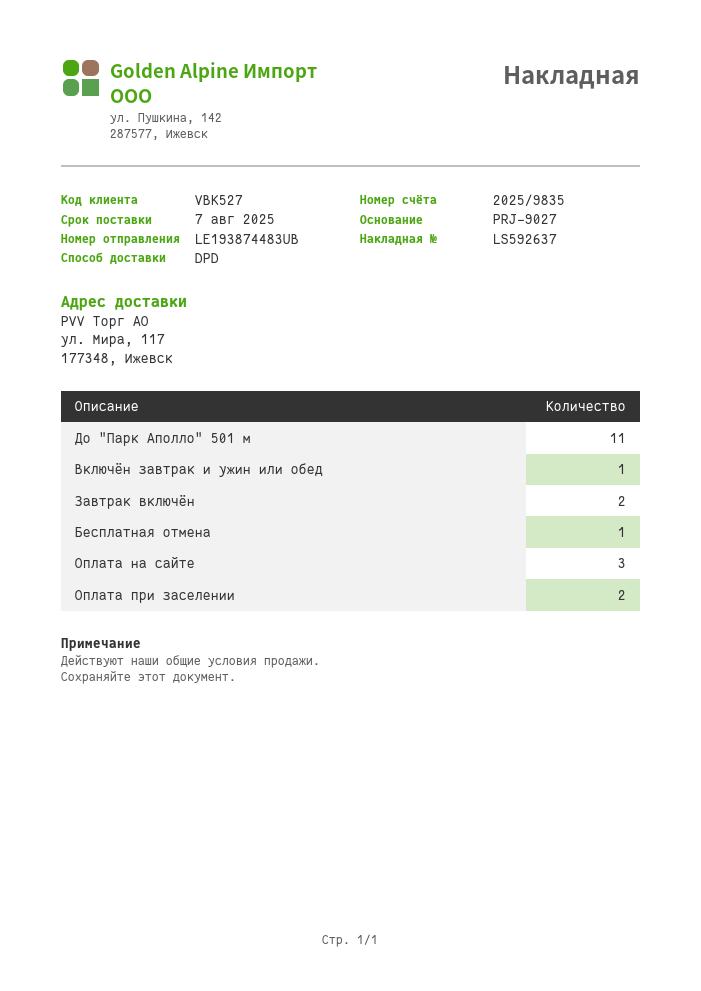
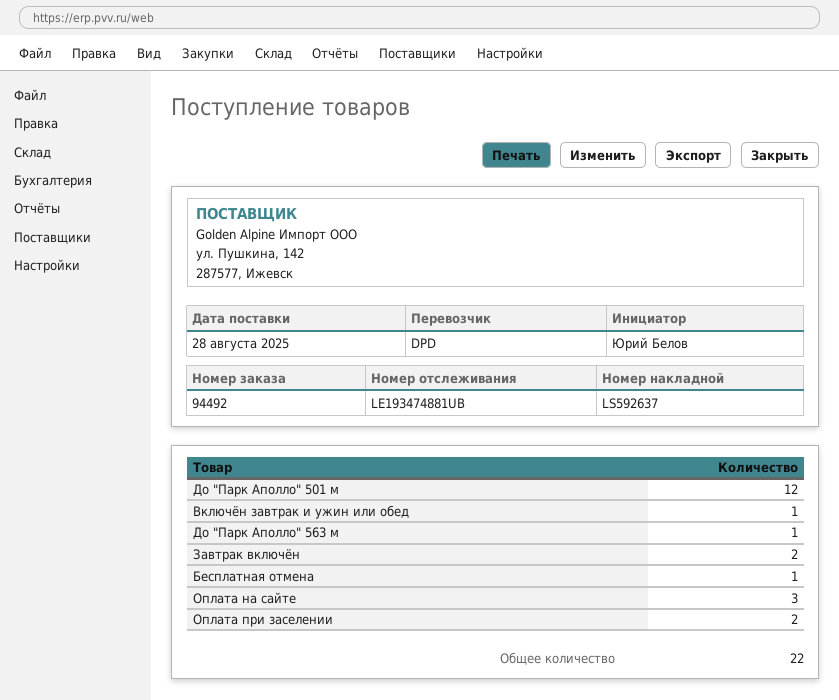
delivery date: 2025-08-07 -> 2025-08-28
tracking number: LE193874483UB -> LE193474881UB
До "Парк Аполло" 501 м: 11 -> 12
До "Парк Аполло" 563 м: none -> 1

